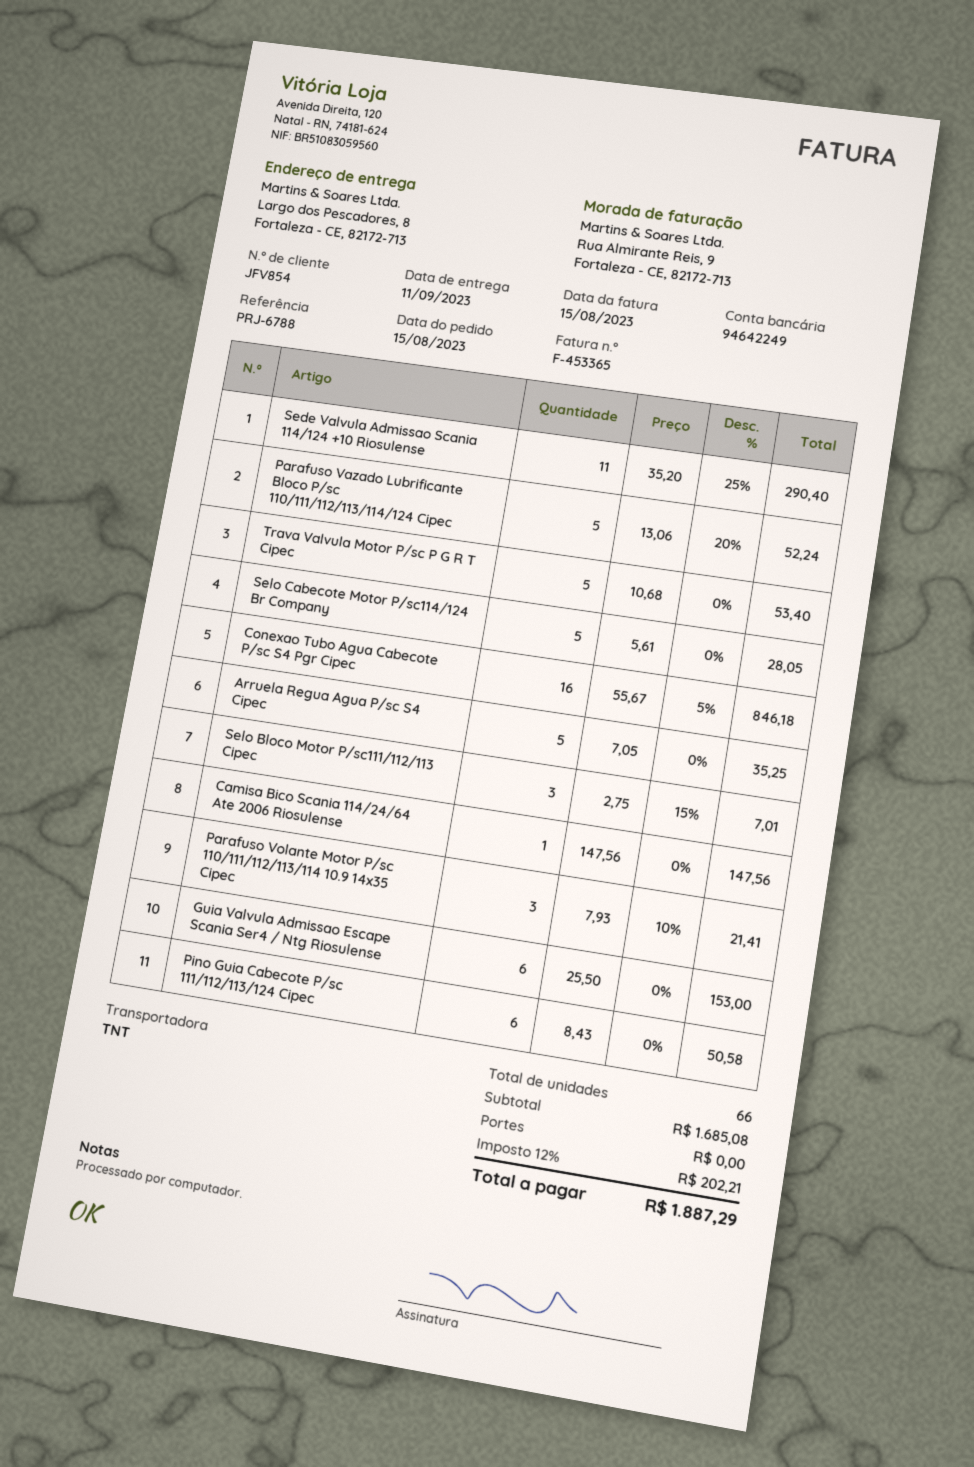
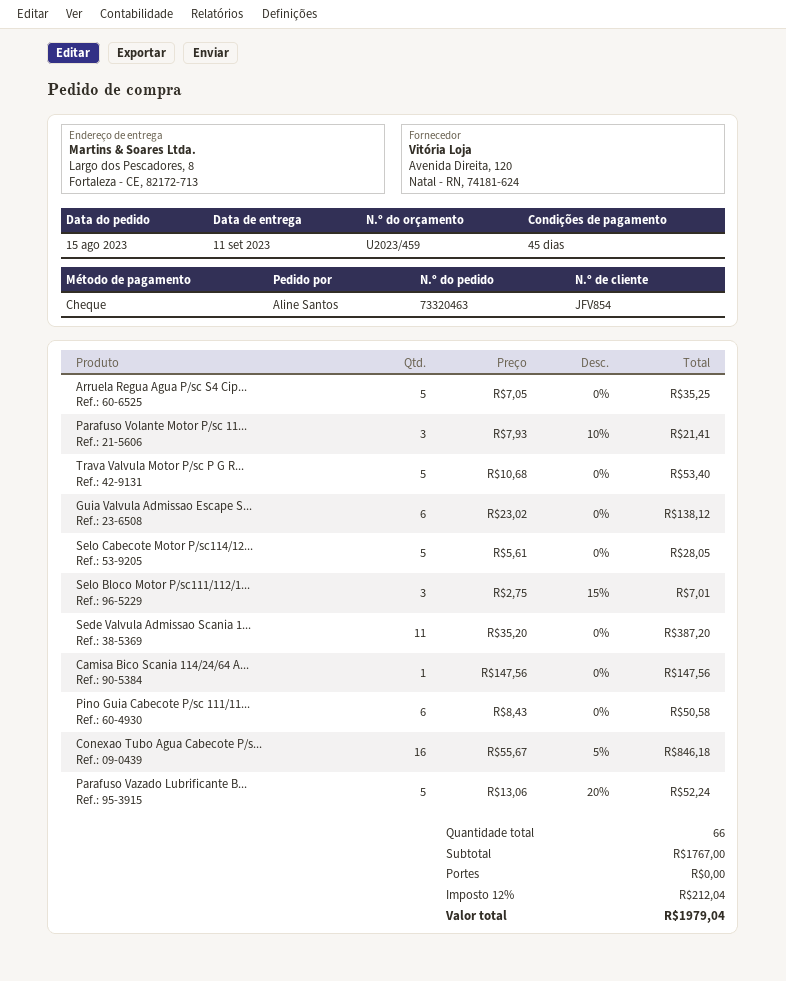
Sede Valvula Admissao Scania 114/124 +10 Riosulense: 11 x 35.20 - 25% = 290.40 -> 11 x 35.20 = 387.20
Guia Valvula Admissao Escape Scania Ser4 / Ntg Riosulense: 6 x 25.50 = 153.00 -> 6 x 23.02 = 138.12
subtotal: 1685.08 -> 1767.00
tax: 12% = 202.21 -> 12% = 212.04
total: 1887.29 -> 1979.04

